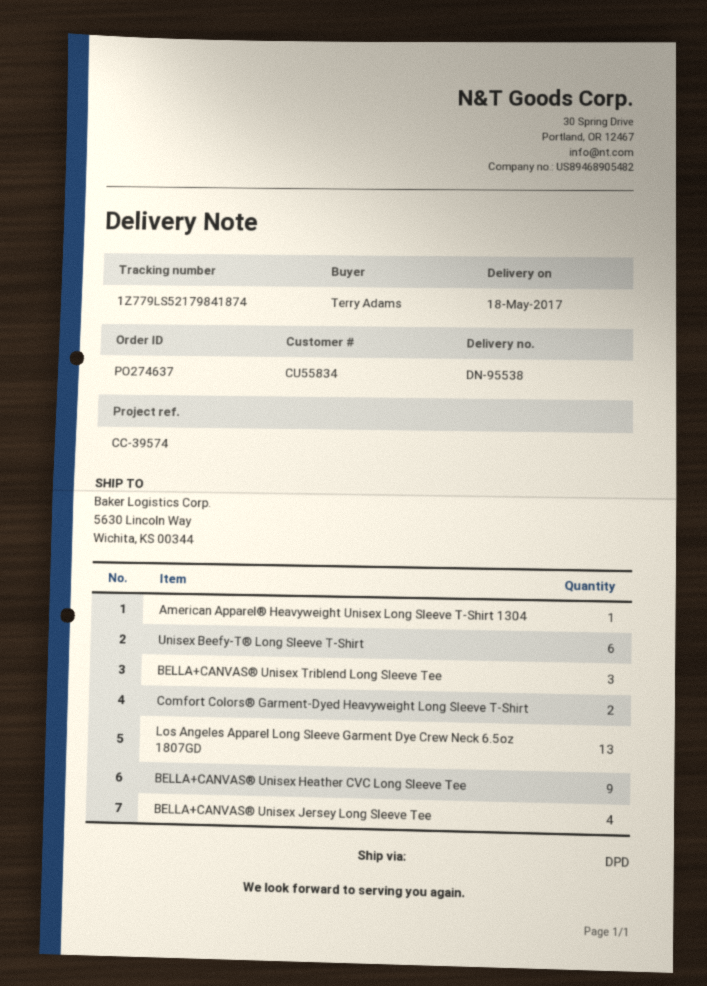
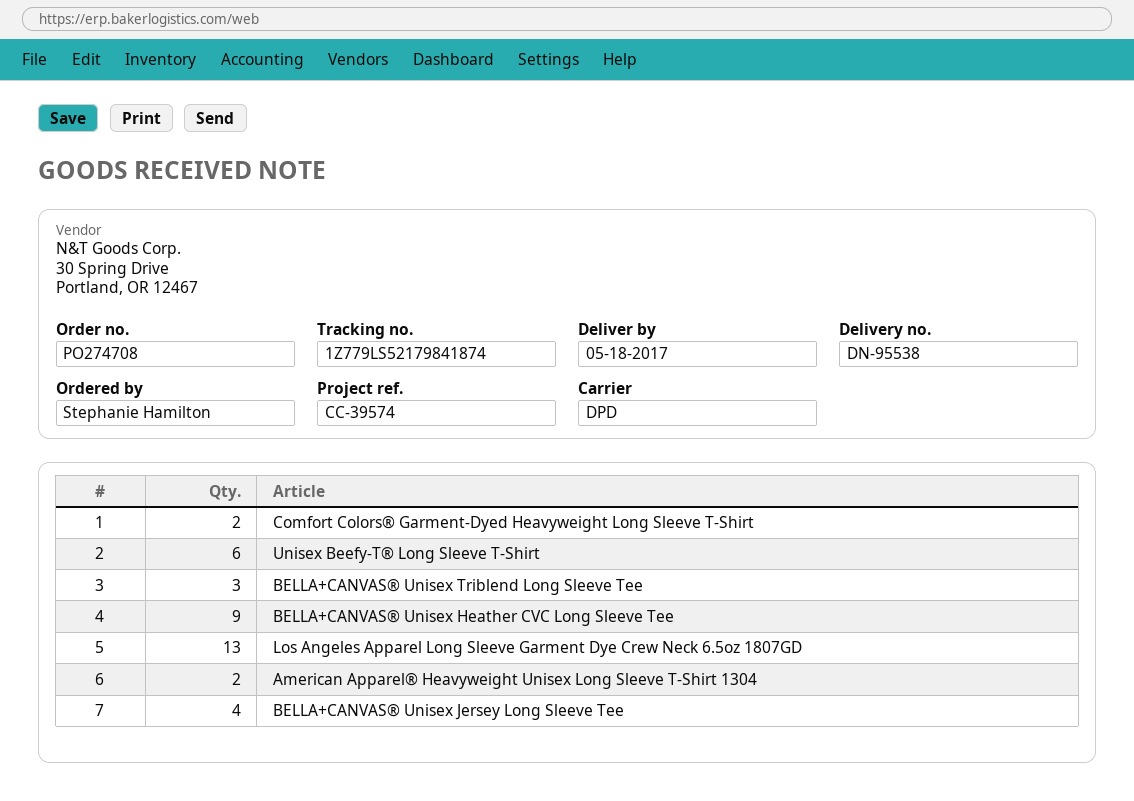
order number: PO274637 -> PO274708
ordered by: Terry Adams -> Stephanie Hamilton
American Apparel® Heavyweight Unisex Long Sleeve T-Shirt 1304: 1 -> 2

